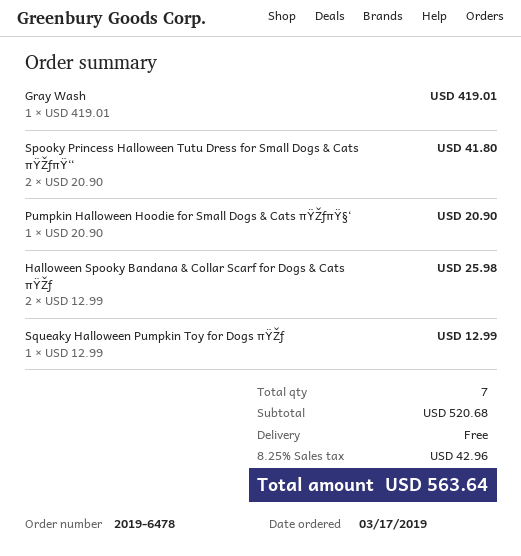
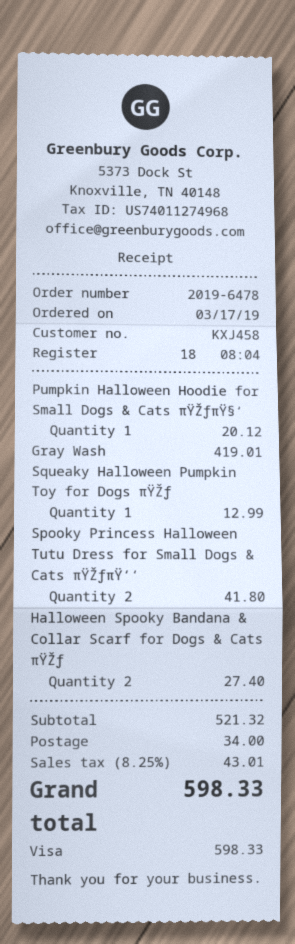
Pumpkin Halloween Hoodie for Small Dogs & Cats πŸŽƒπŸ§‘: 1 for 20.90 -> 1 for 20.12
Halloween Spooky Bandana & Collar Scarf for Dogs & Cats πŸŽƒ: 2 for 25.98 -> 2 for 27.40
subtotal: 520.68 -> 521.32
shipping: 0.00 -> 34.00
tax: 8.25% = 42.96 -> 8.25% = 43.01
total: 563.64 -> 598.33

